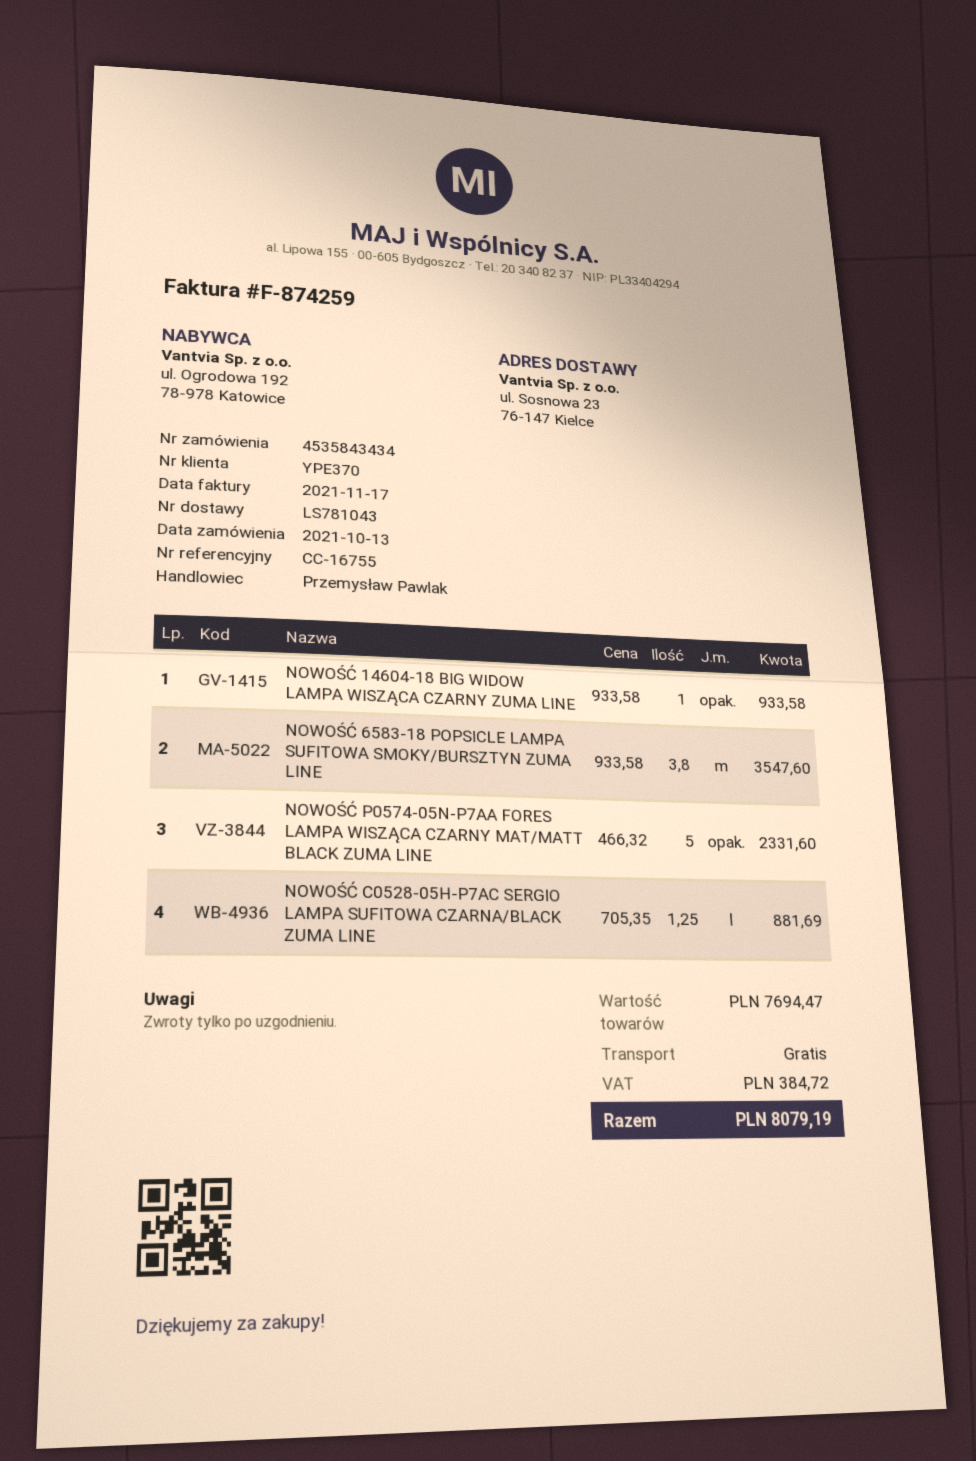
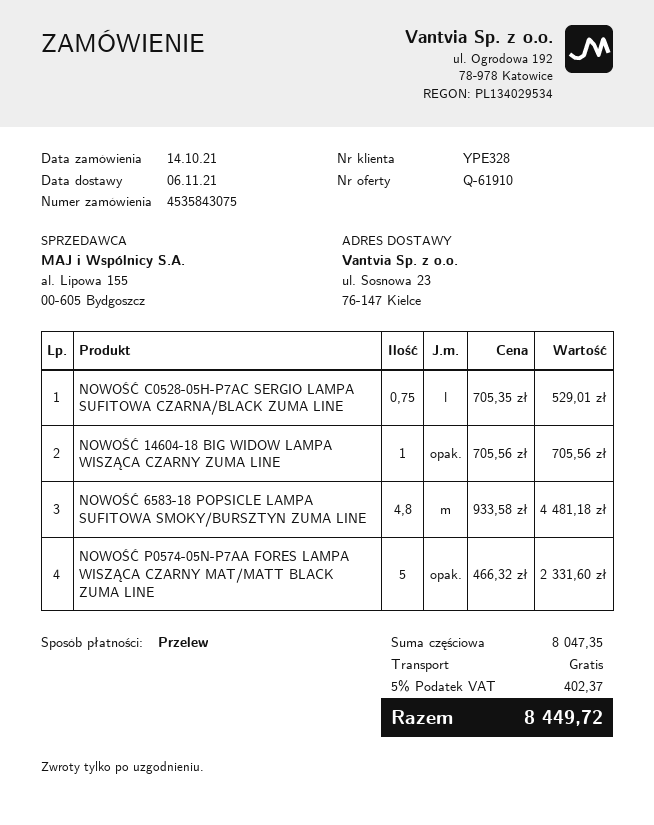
order number: 4535843434 -> 4535843075
order date: 2021-10-13 -> 2021-10-14
customer number: YPE370 -> YPE328
NOWOŚĆ 14604-18 BIG WIDOW LAMPA WISZĄCA CZARNY ZUMA LINE: 1 x 933.58 = 933.58 -> 1 x 705.56 = 705.56
NOWOŚĆ 6583-18 POPSICLE LAMPA SUFITOWA SMOKY/BURSZTYN ZUMA LINE: 3.8 x 933.58 = 3547.60 -> 4.8 x 933.58 = 4481.18
NOWOŚĆ C0528-05H-P7AC SERGIO LAMPA SUFITOWA CZARNA/BLACK ZUMA LINE: 1.25 x 705.35 = 881.69 -> 0.75 x 705.35 = 529.01
subtotal: 7694.47 -> 8047.35
tax: 384.72 -> 402.37
total: 8079.19 -> 8449.72

